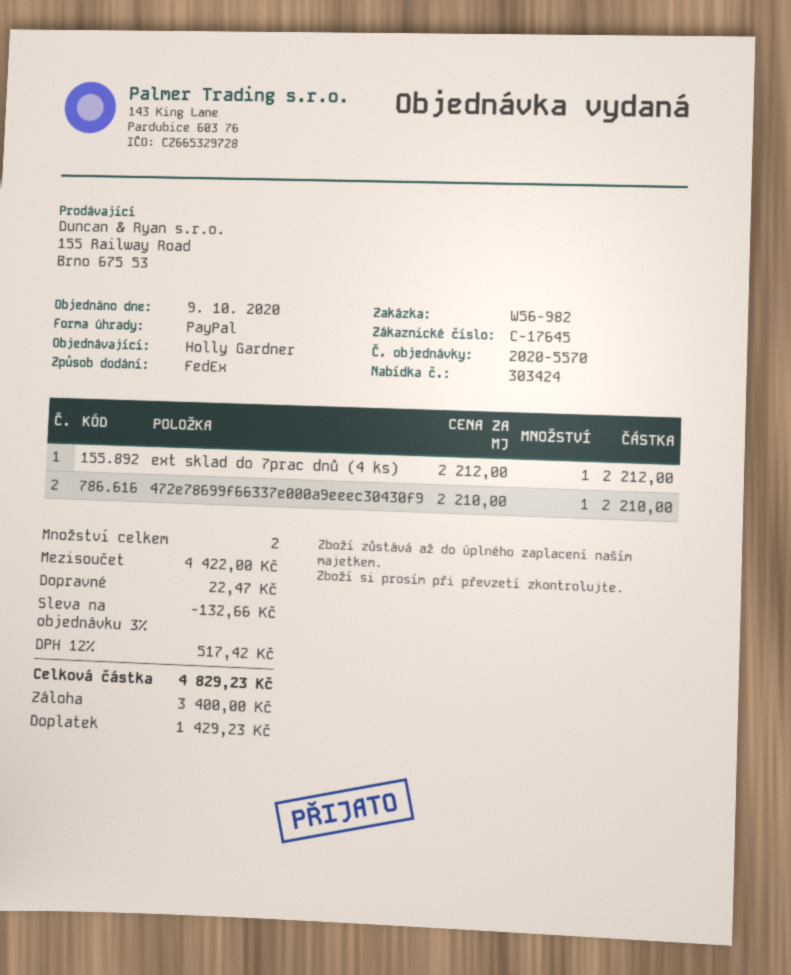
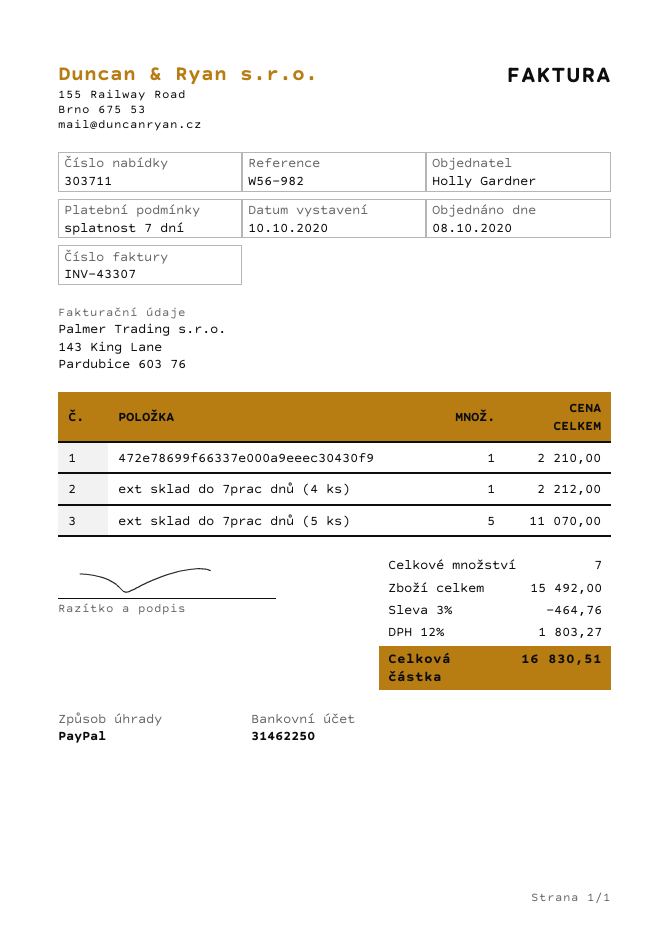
quote number: 303424 -> 303711
order date: 2020-10-09 -> 2020-10-08
ext sklad do 7prac dnů (5 ks): none -> 5 for 11070.00
total quantity: 2 -> 7
subtotal: 4422.00 -> 15492.00
discount: 3% = 132.66 -> 3% = 464.76
shipping: 22.47 -> none
tax: 12% = 517.42 -> 12% = 1803.27
total: 4829.23 -> 16830.51

